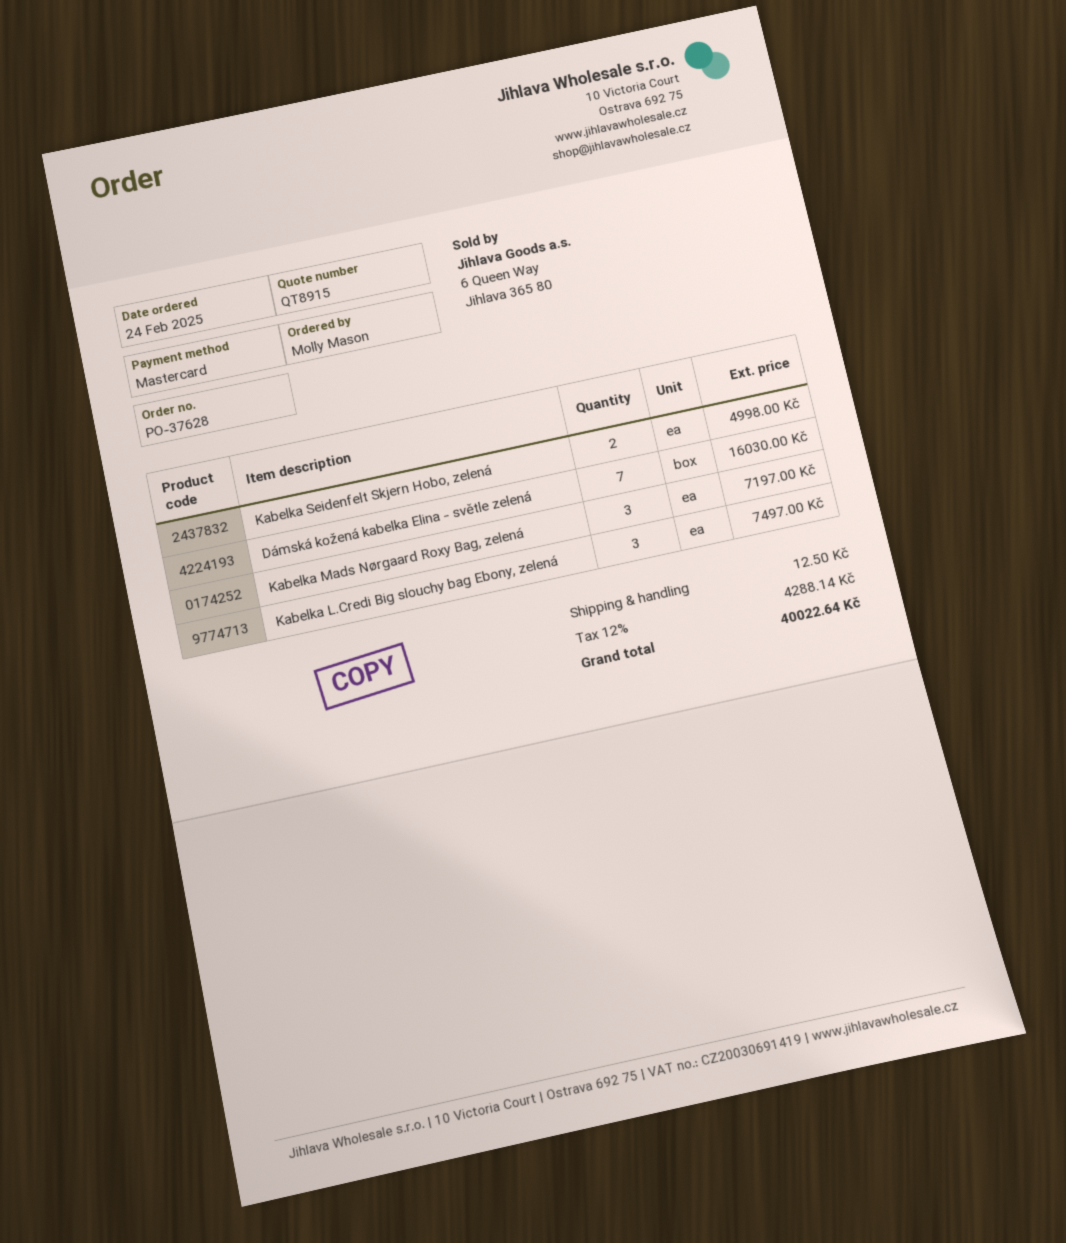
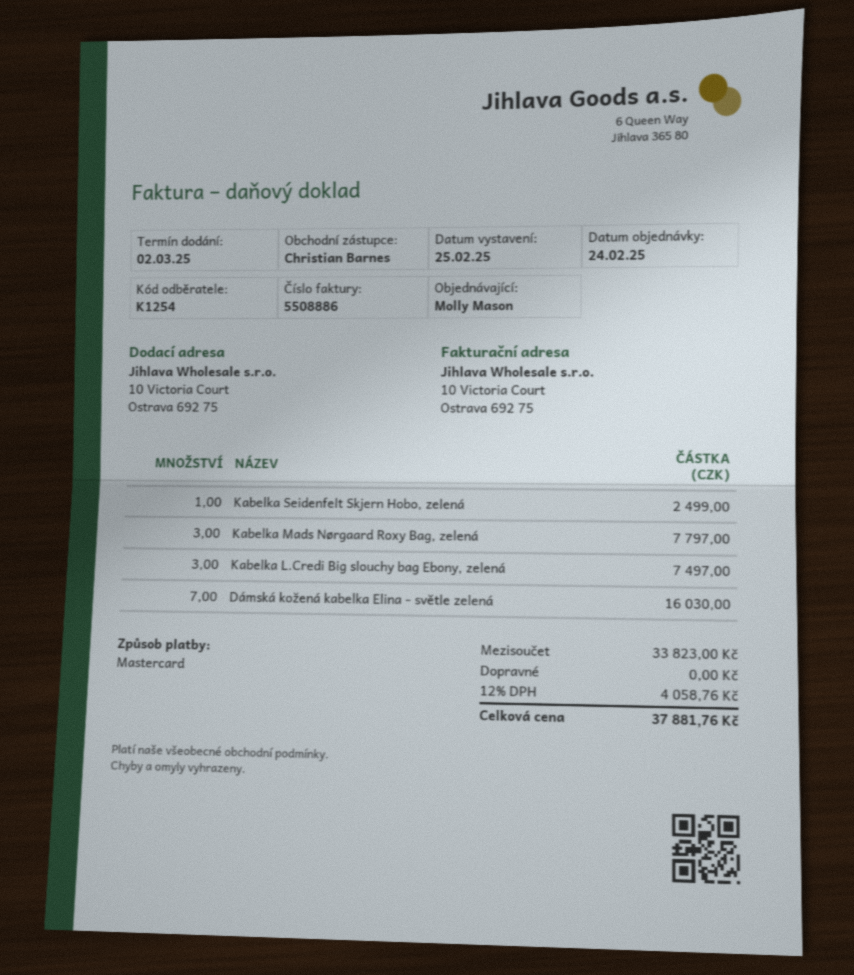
Kabelka Seidenfelt Skjern Hobo, zelená: 2 for 4998.00 -> 1 for 2499.00
Kabelka Mads Nørgaard Roxy Bag, zelená: 3 for 7197.00 -> 3 for 7797.00
shipping: 12.50 -> 0.00
tax: 12% = 4288.14 -> 12% = 4058.76
total: 40022.64 -> 37881.76

